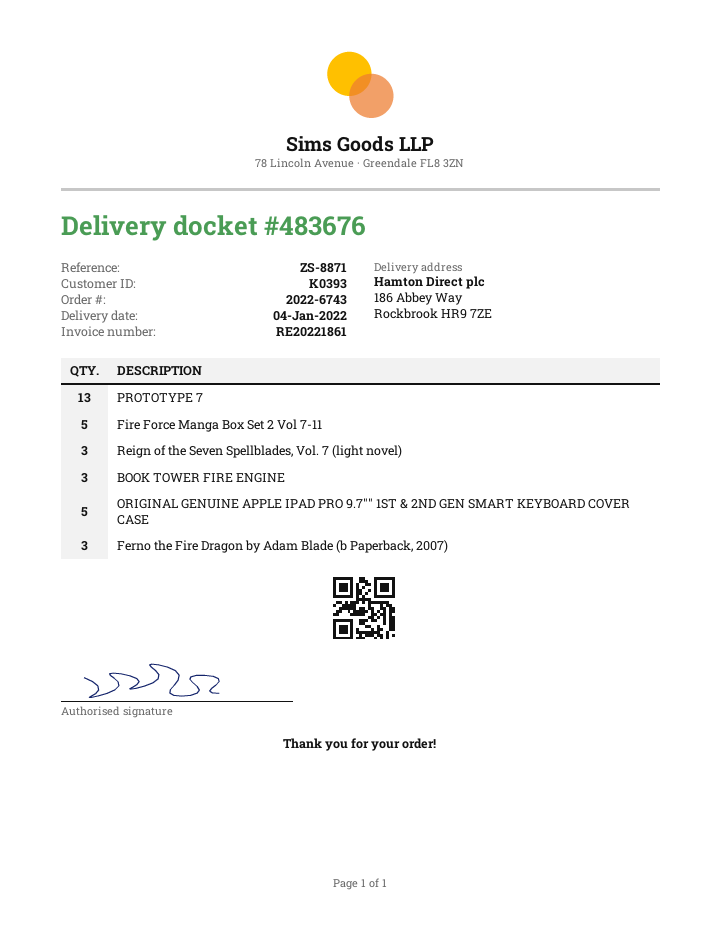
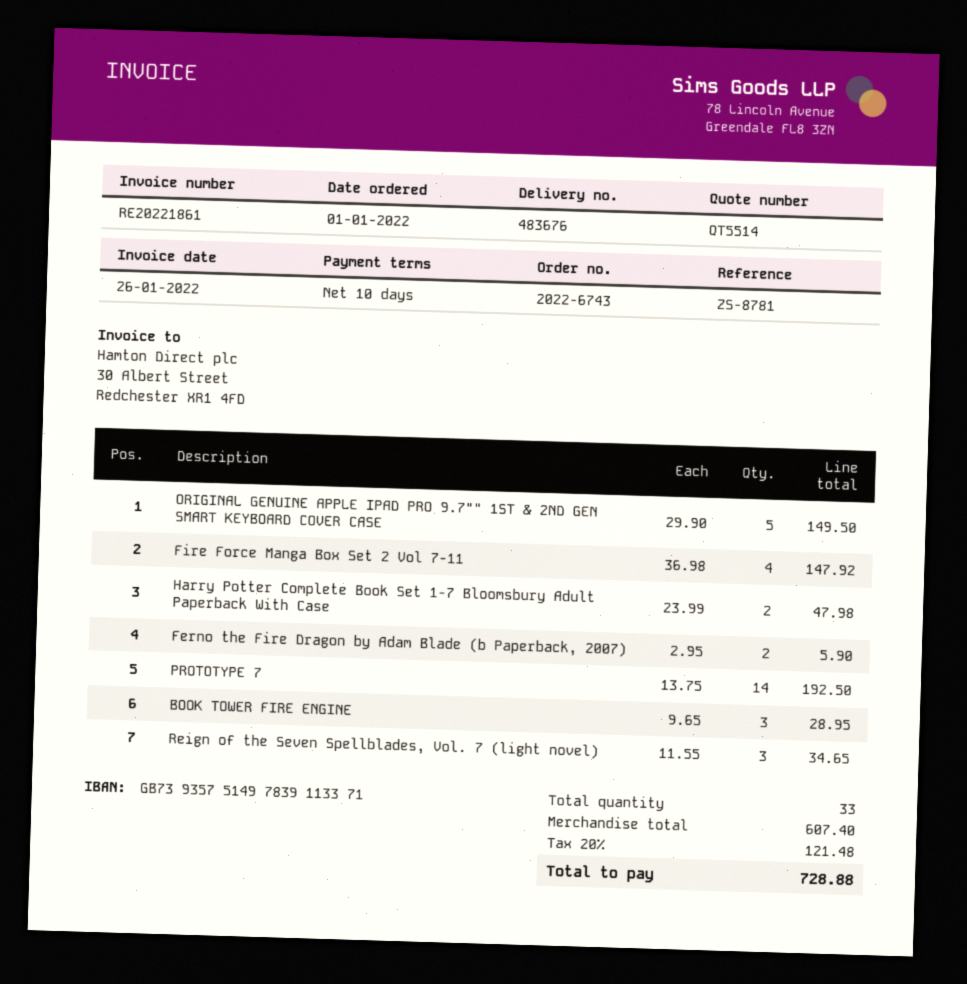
reference: ZS-8871 -> ZS-8781
PROTOTYPE 7: 13 -> 14
Fire Force Manga Box Set 2 Vol 7-11: 5 -> 4
Ferno the Fire Dragon by Adam Blade (b Paperback, 2007): 3 -> 2
Harry Potter Complete Book Set 1-7 Bloomsbury Adult Paperback With Case: none -> 2

